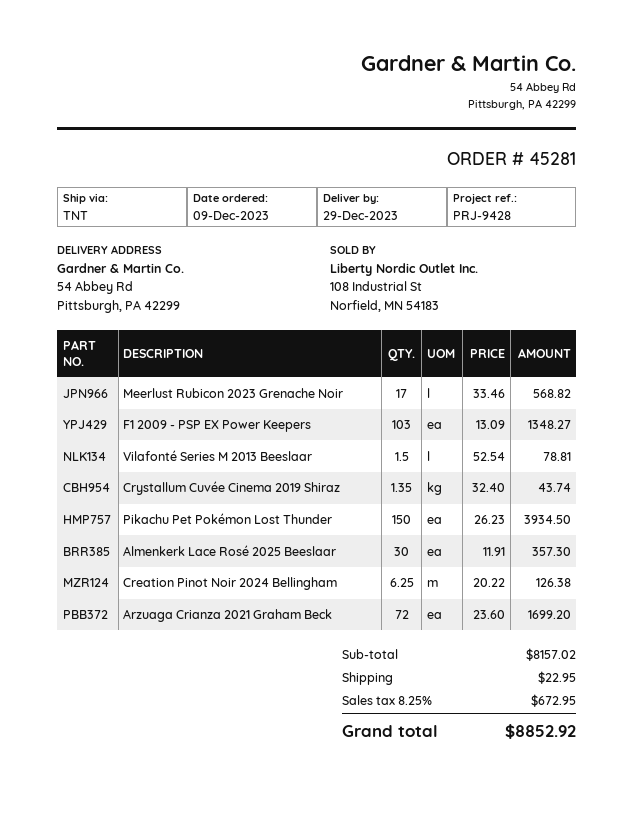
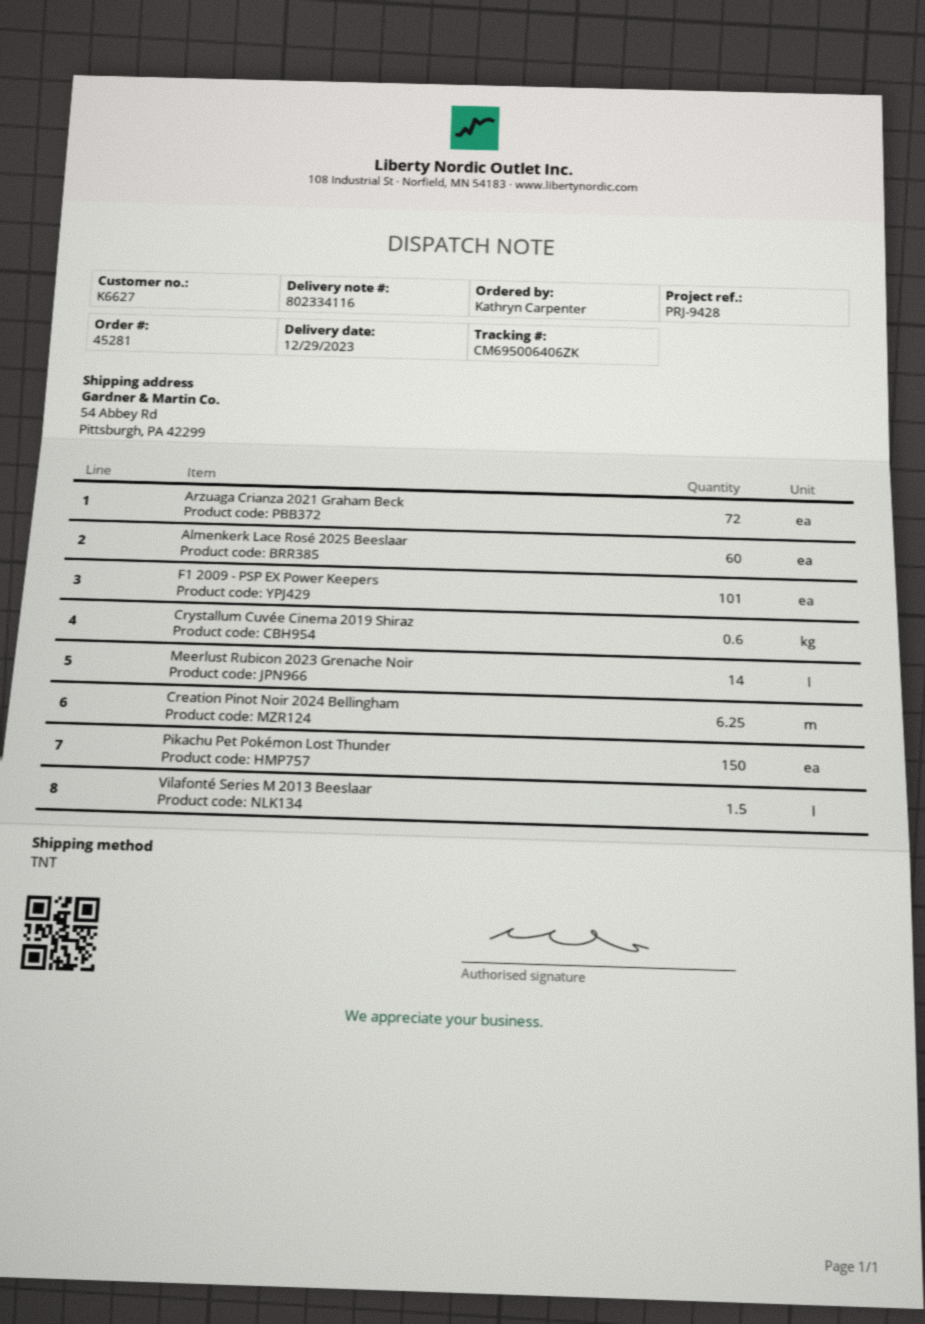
Meerlust Rubicon 2023 Grenache Noir: 17 -> 14
F1 2009 - PSP EX Power Keepers: 103 -> 101
Crystallum Cuvée Cinema 2019 Shiraz: 1.35 -> 0.6
Almenkerk Lace Rosé 2025 Beeslaar: 30 -> 60

